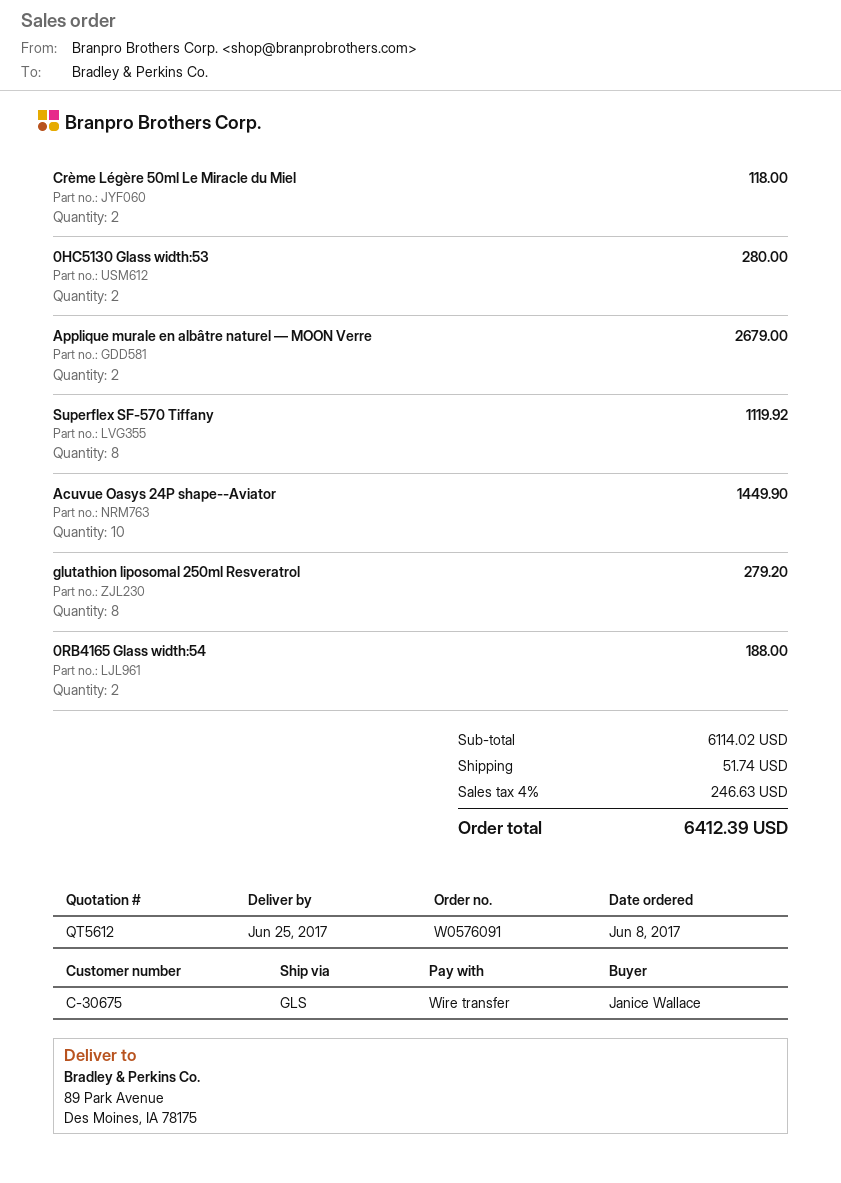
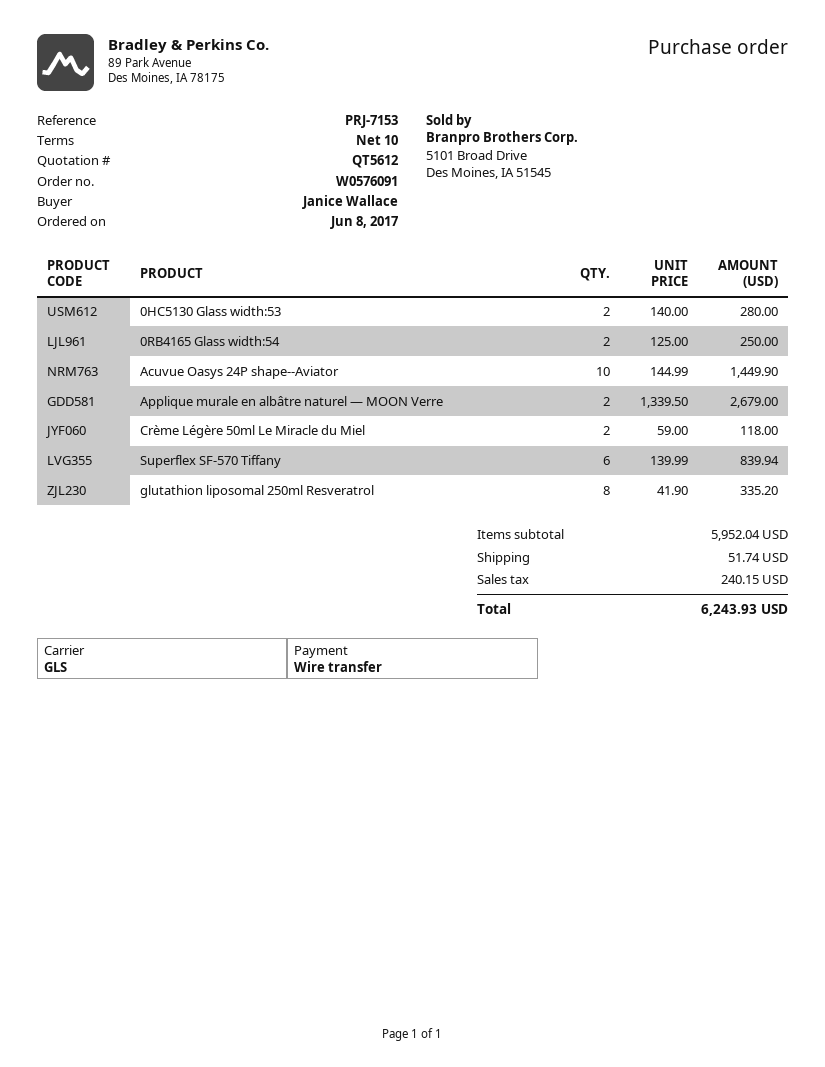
Superflex SF-570 Tiffany: 8 for 1119.92 -> 6 for 839.94
glutathion liposomal 250ml Resveratrol: 8 for 279.20 -> 8 for 335.20
0RB4165 Glass width:54: 2 for 188.00 -> 2 for 250.00
subtotal: 6114.02 -> 5952.04
tax: 246.63 -> 240.15
total: 6412.39 -> 6243.93

